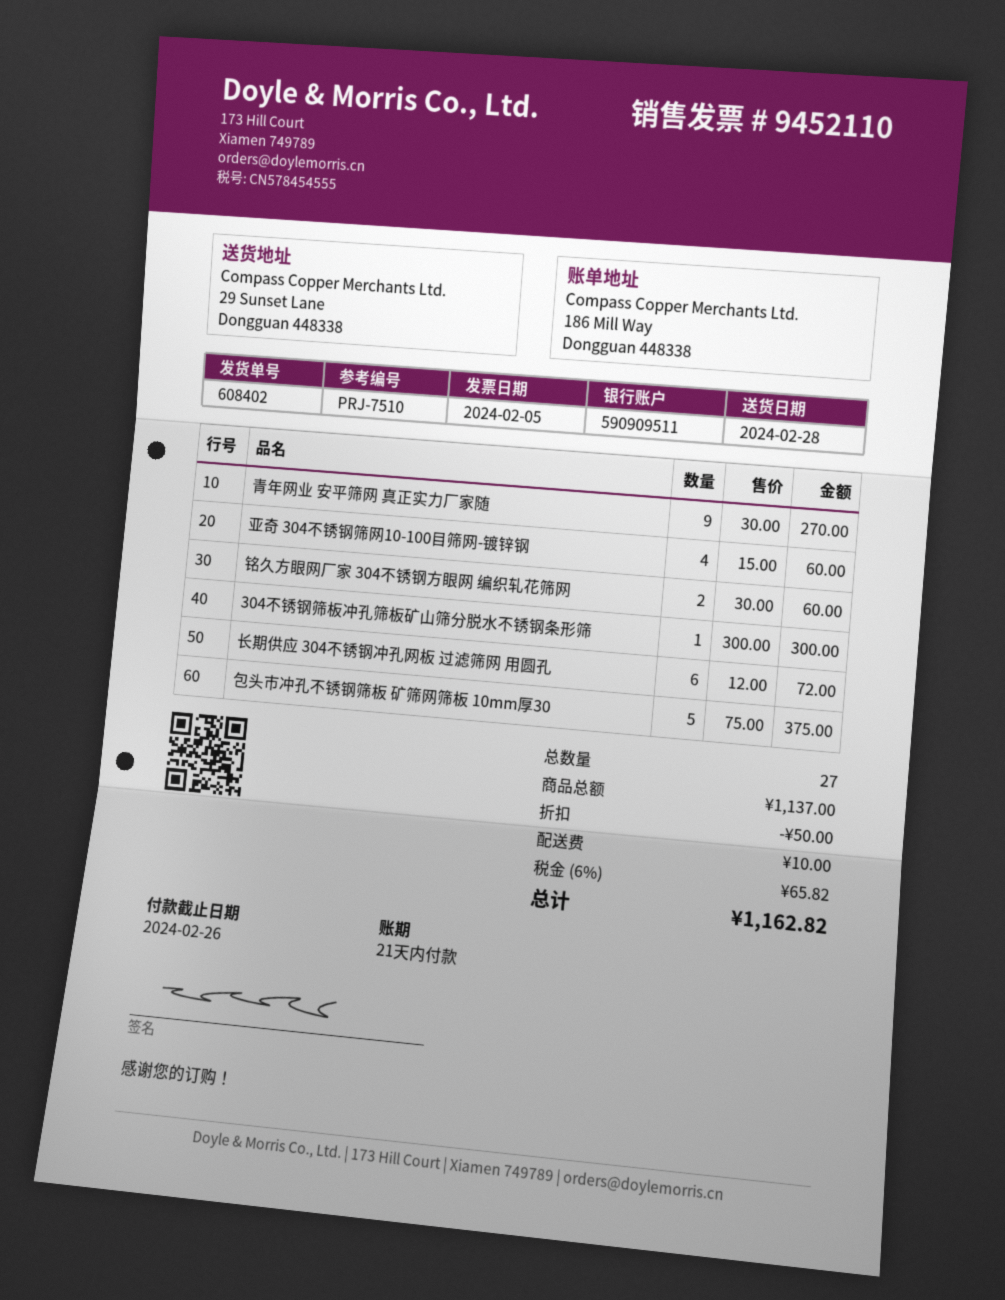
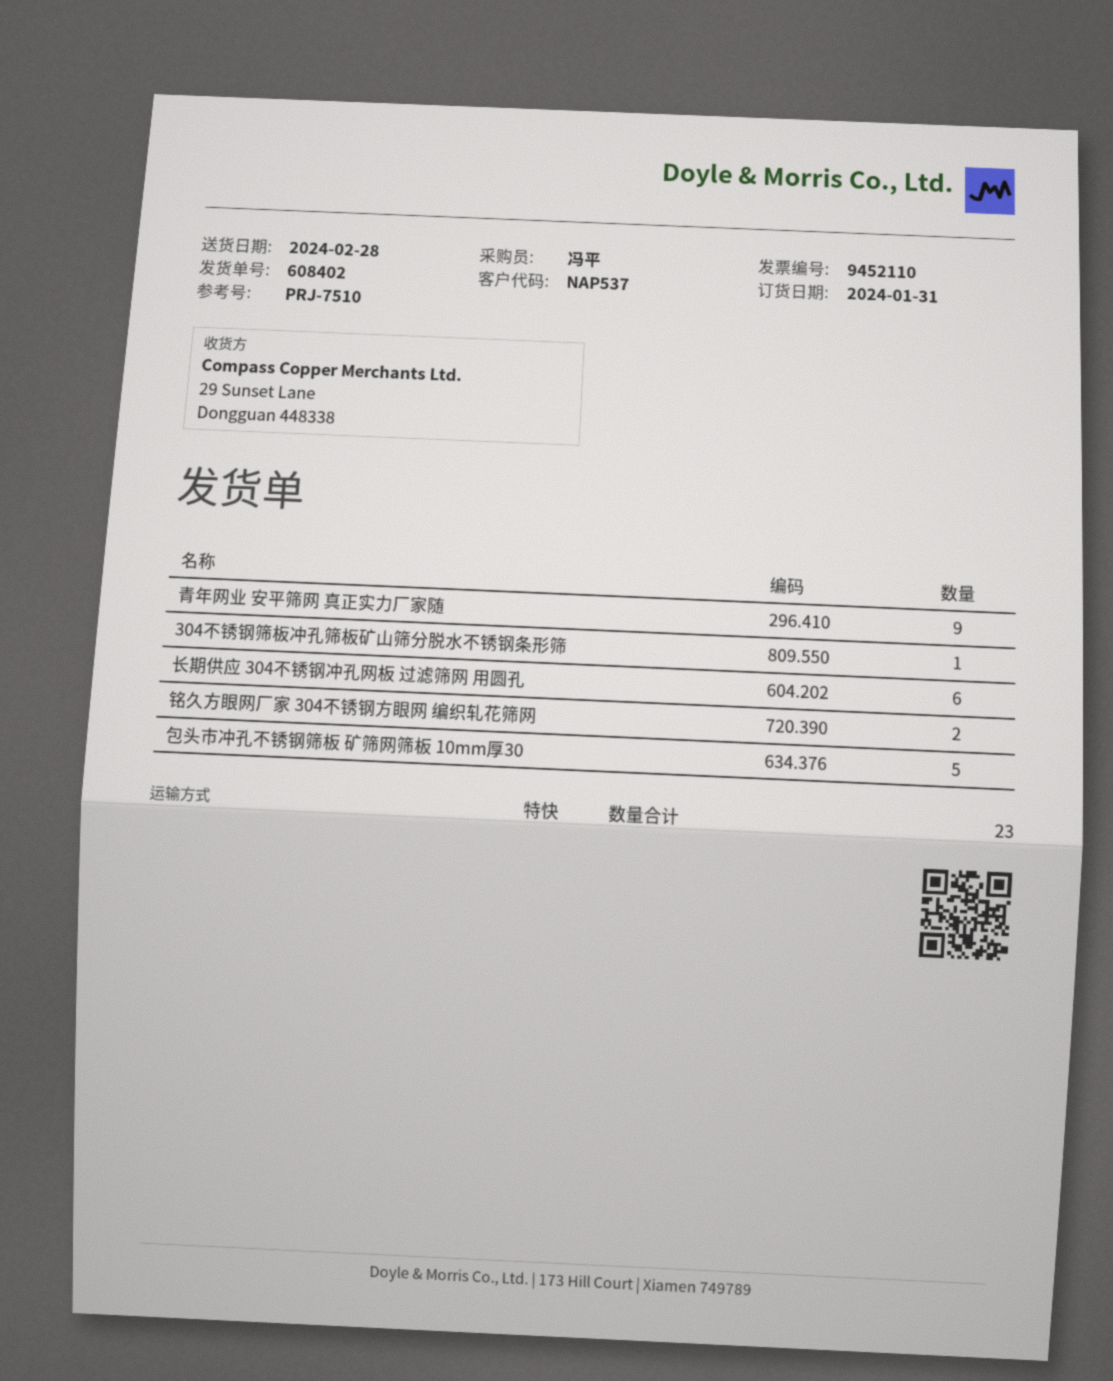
亚奇 304不锈钢筛网10-100目筛网-镀锌钢: 4 -> none
total quantity: 27 -> 23

